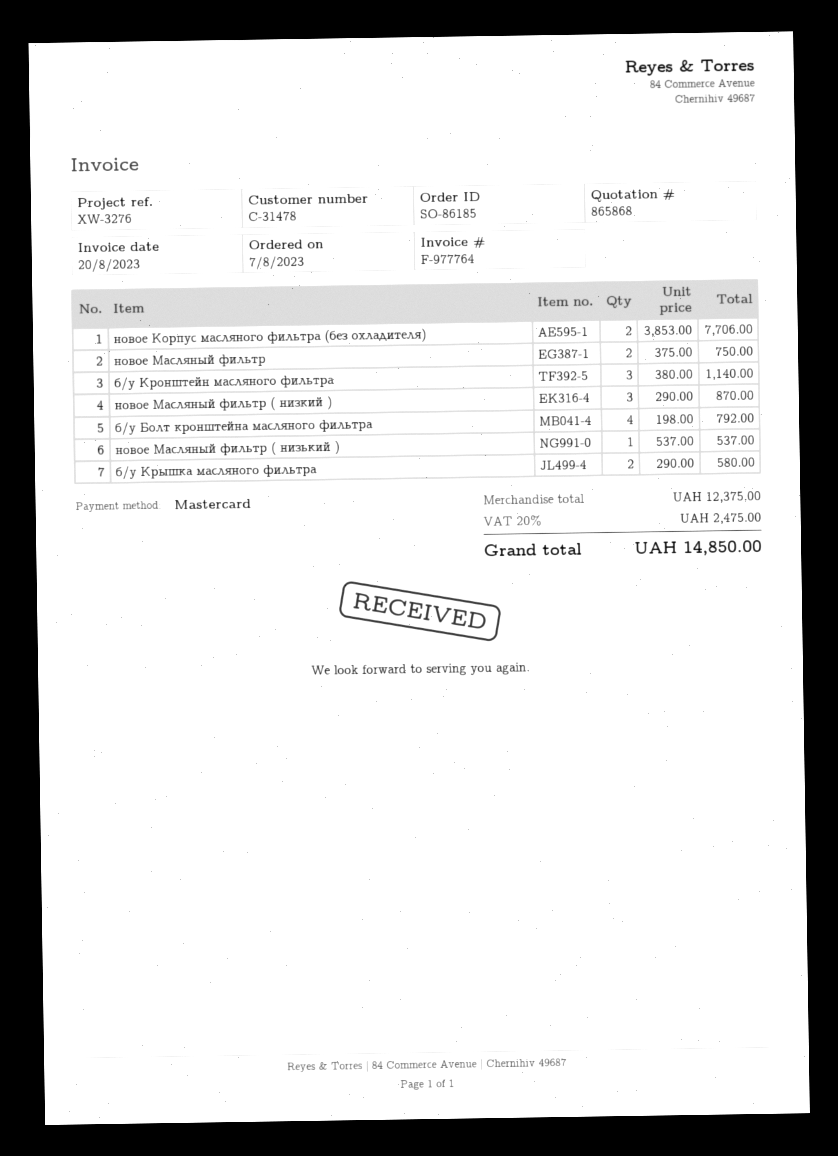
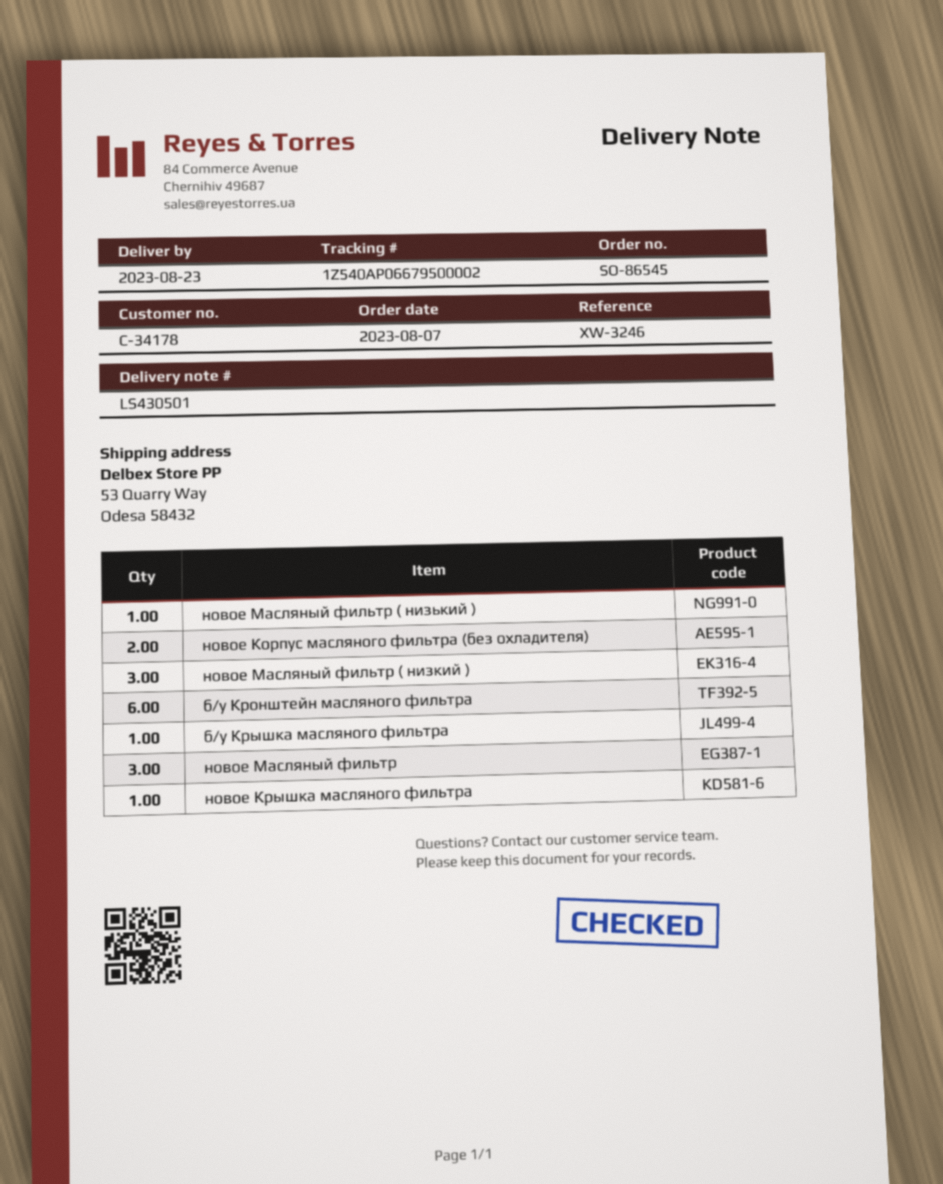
order number: SO-86185 -> SO-86545
customer number: C-31478 -> C-34178
reference: XW-3276 -> XW-3246
новое Масляный фильтр: 2 -> 3
б/у Кронштейн масляного фильтра: 3 -> 6
б/у Болт кронштейна масляного фильтра: 4 -> none
б/у Крышка масляного фильтра: 2 -> 1
новое Крышка масляного фильтра: none -> 1

